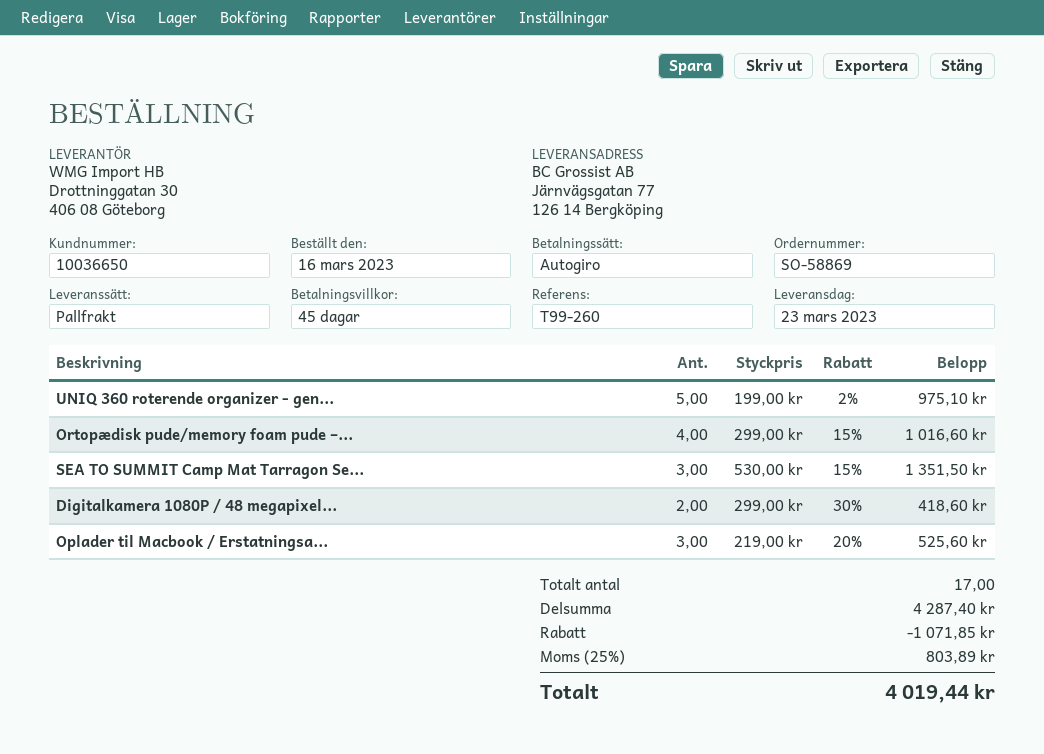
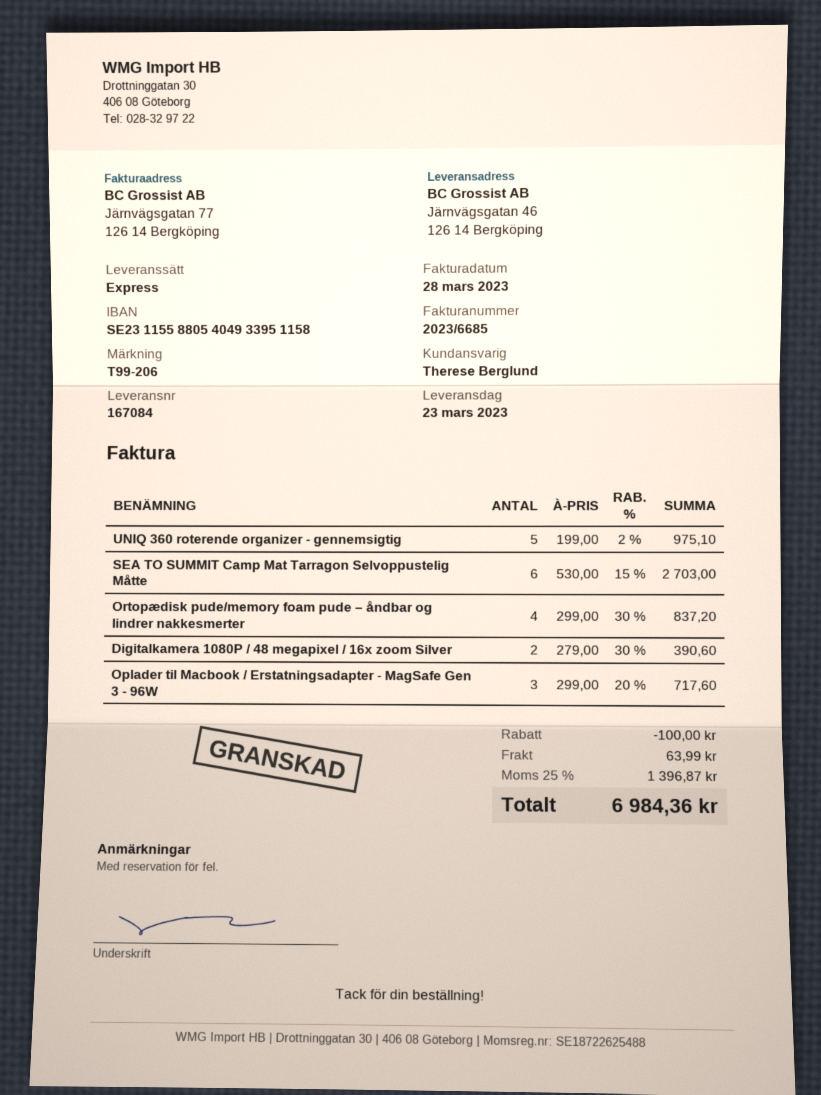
reference: T99-260 -> T99-206
shipping method: pallet freight -> express
ship to: Järnvägsgatan 77, 126 14 Bergköping -> Järnvägsgatan 46, 126 14 Bergköping
Ortopædisk pude/memory foam pude –...: 4 x 299.00 - 15% = 1016.60 -> 4 x 299.00 - 30% = 837.20
SEA TO SUMMIT Camp Mat Tarragon Se...: 3 x 530.00 - 15% = 1351.50 -> 6 x 530.00 - 15% = 2703.00
Digitalkamera 1080P / 48 megapixel...: 2 x 299.00 - 30% = 418.60 -> 2 x 279.00 - 30% = 390.60
Oplader til Macbook / Erstatningsa...: 3 x 219.00 - 20% = 525.60 -> 3 x 299.00 - 20% = 717.60
discount: 1071.85 -> 100.00
shipping: none -> 63.99
tax: 25% = 803.89 -> 25% = 1396.87
total: 4019.44 -> 6984.36

